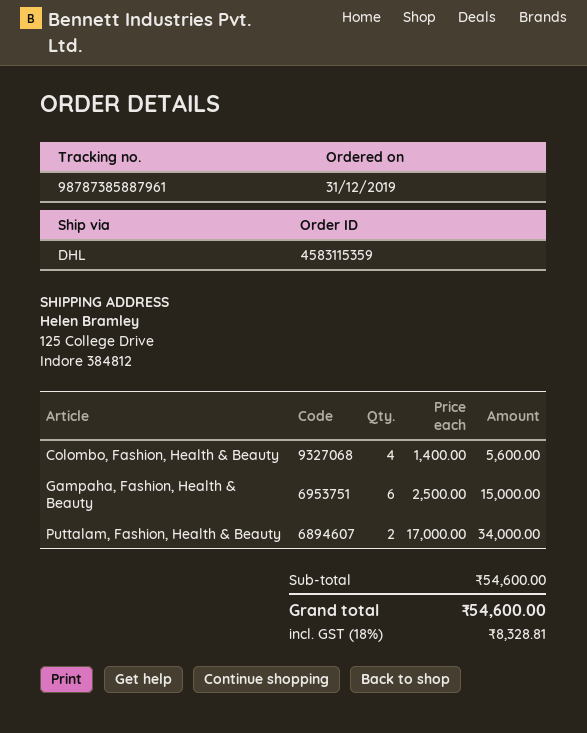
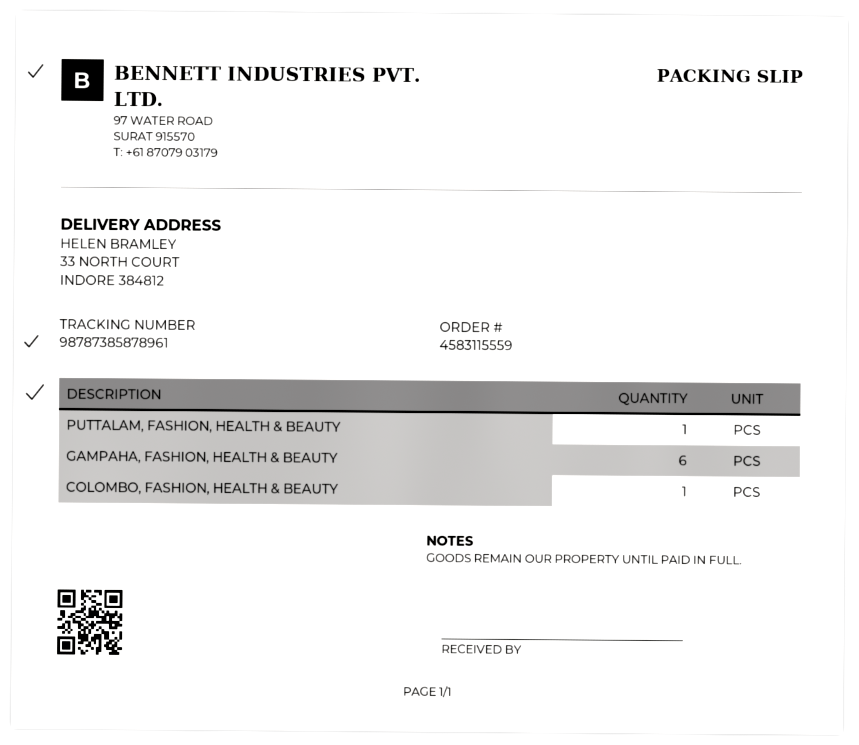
order number: 4583115359 -> 4583115559
tracking number: 98787385887961 -> 98787385878961
ship to: 125 College Drive, Indore 384812 -> 33 NORTH COURT, INDORE 384812
Colombo, Fashion, Health & Beauty: 4 -> 1
Puttalam, Fashion, Health & Beauty: 2 -> 1

